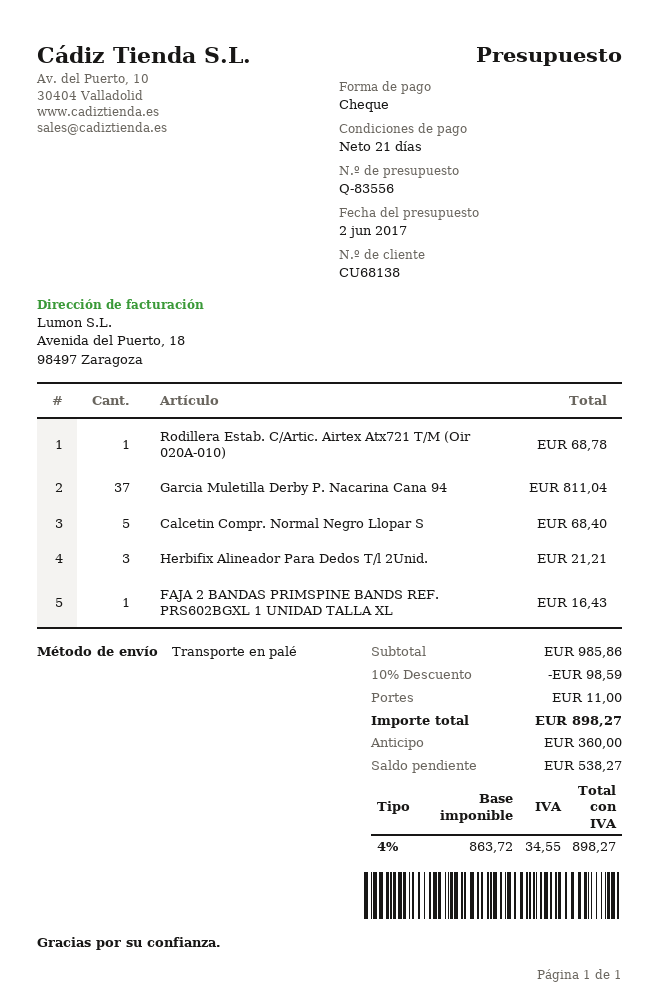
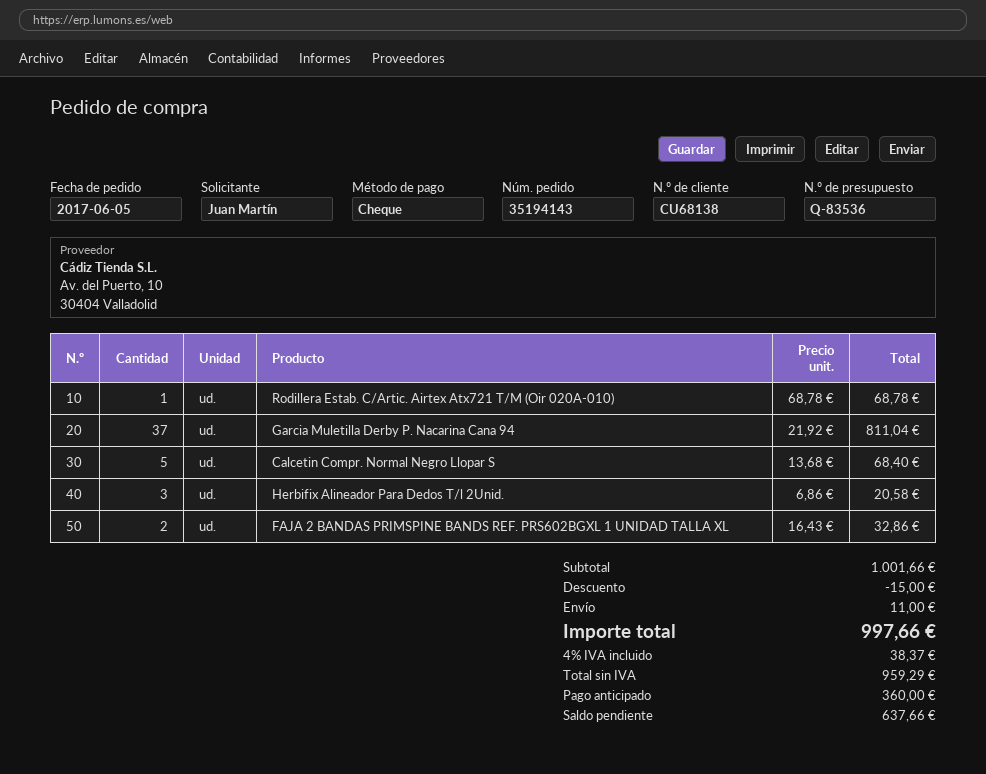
quote number: Q-83556 -> Q-83536
Herbifix Alineador Para Dedos T/l 2Unid.: 3 for 21.21 -> 3 for 20.58
FAJA 2 BANDAS PRIMSPINE BANDS REF. PRS602BGXL 1 UNIDAD TALLA XL: 1 for 16.43 -> 2 for 32.86
subtotal: 985.86 -> 1001.66
discount: 98.59 -> 15.00
net: 863.72 -> 959.29
tax: 4% = 34.55 -> 4% = 38.37
total: 898.27 -> 997.66
balance: 538.27 -> 637.66

